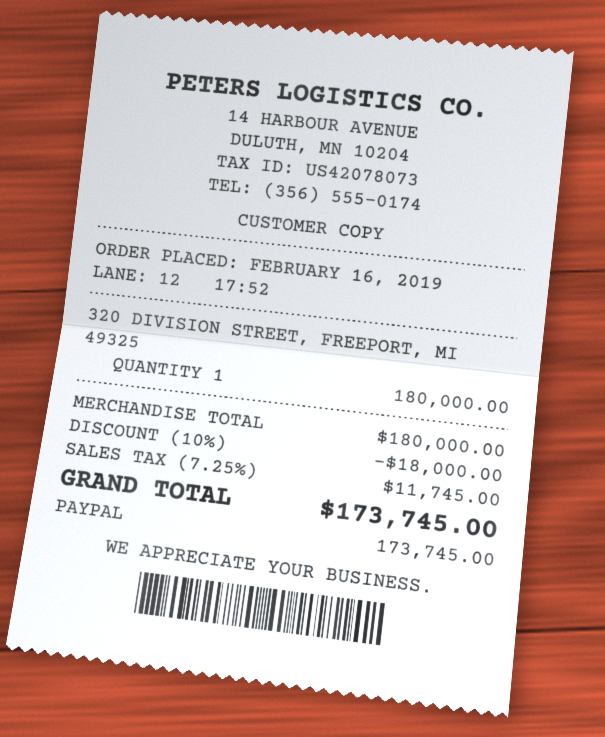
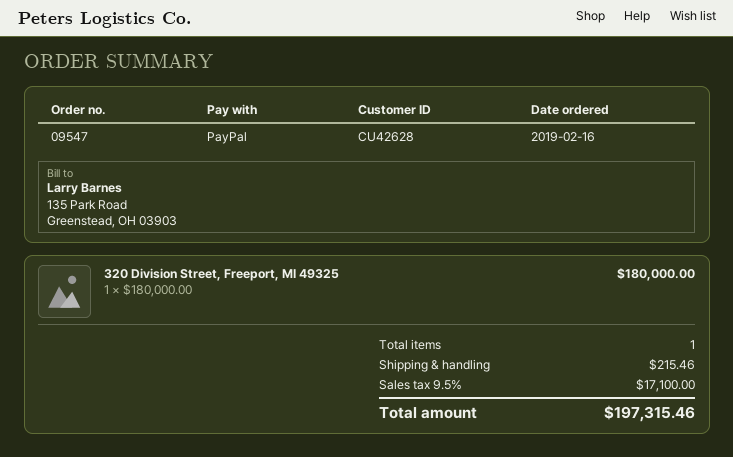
discount: 10% = 18000.00 -> none
shipping: none -> 215.46
tax: 7.25% = 11745.00 -> 9.5% = 17100.00
total: 173745.00 -> 197315.46

